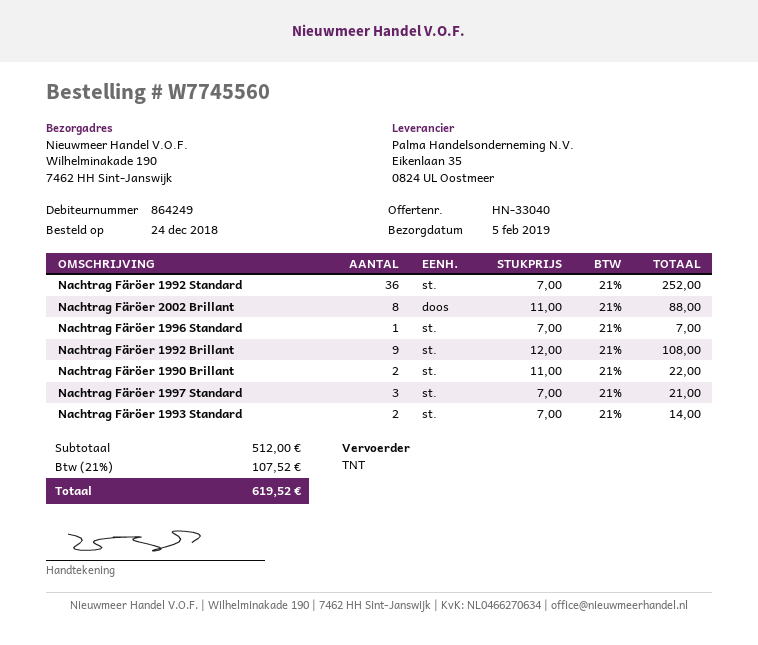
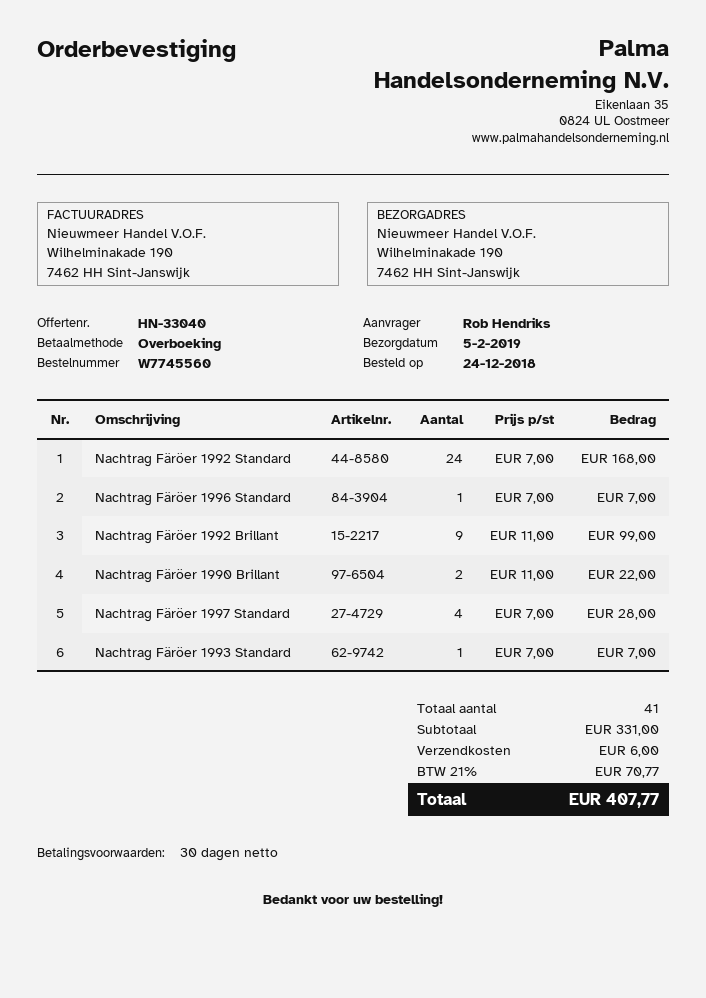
Nachtrag Färöer 1992 Standard: 36 x 7.00 = 252.00 -> 24 x 7.00 = 168.00
Nachtrag Färöer 2002 Brillant: 8 x 11.00 = 88.00 -> none
Nachtrag Färöer 1992 Brillant: 9 x 12.00 = 108.00 -> 9 x 11.00 = 99.00
Nachtrag Färöer 1997 Standard: 3 x 7.00 = 21.00 -> 4 x 7.00 = 28.00
Nachtrag Färöer 1993 Standard: 2 x 7.00 = 14.00 -> 1 x 7.00 = 7.00
subtotal: 512.00 -> 331.00
shipping: none -> 6.00
tax: 21% = 107.52 -> 21% = 70.77
total: 619.52 -> 407.77

